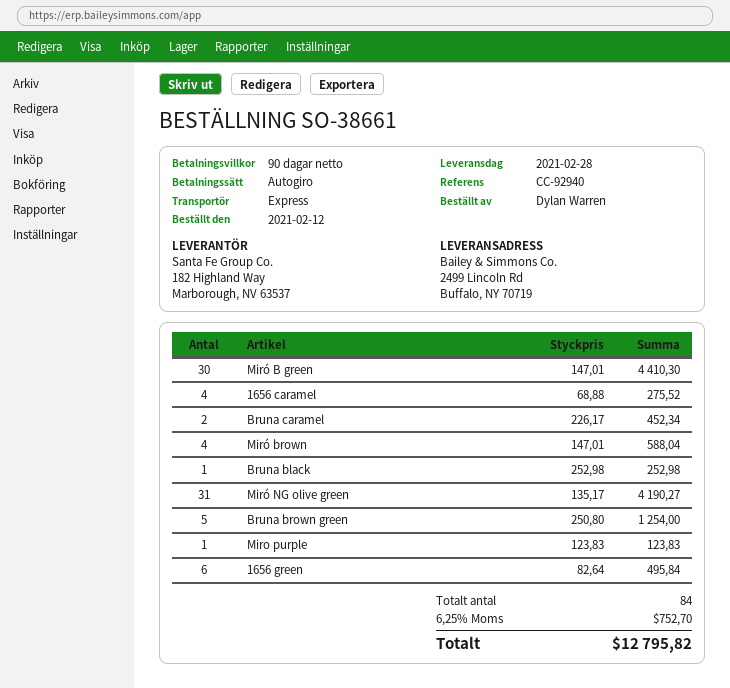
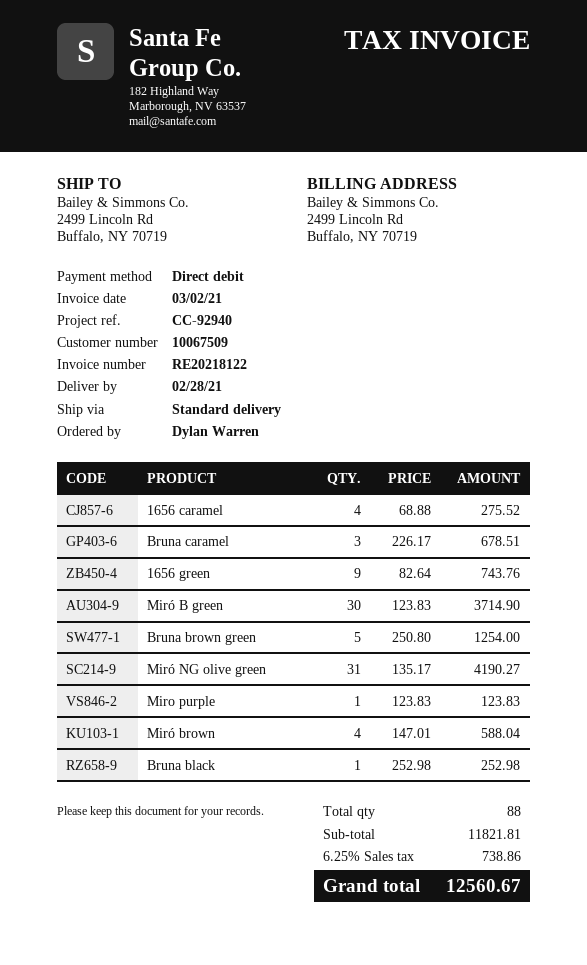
shipping method: express -> standard
Miró B green: 30 x 147.01 = 4410.30 -> 30 x 123.83 = 3714.90
Bruna caramel: 2 x 226.17 = 452.34 -> 3 x 226.17 = 678.51
1656 green: 6 x 82.64 = 495.84 -> 9 x 82.64 = 743.76
total quantity: 84 -> 88
tax: 6.25% = 752.70 -> 6.25% = 738.86
total: 12795.82 -> 12560.67

